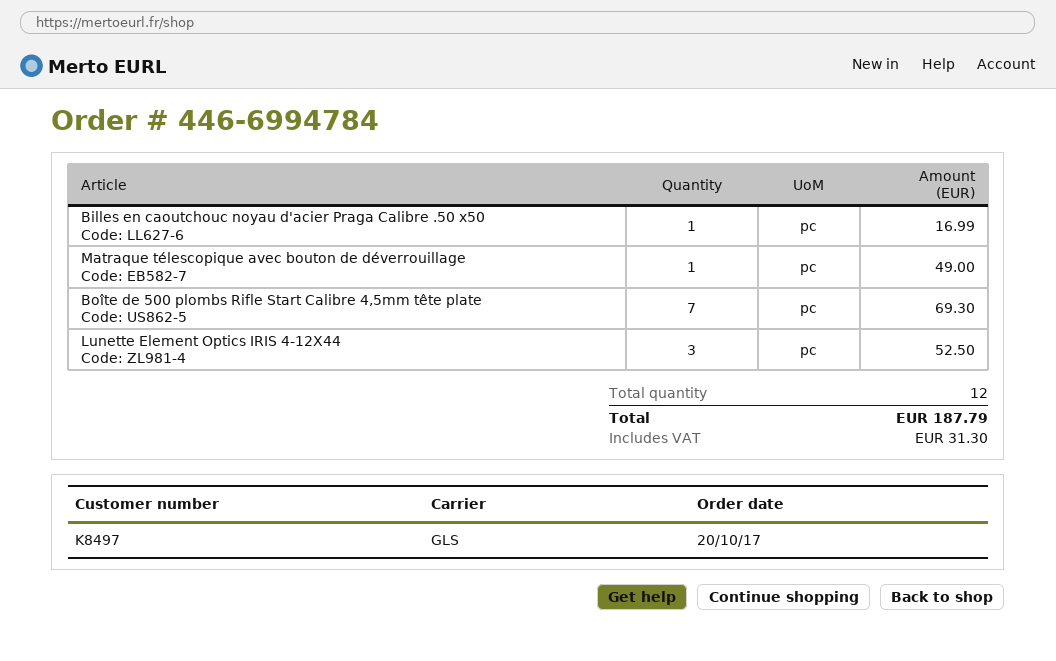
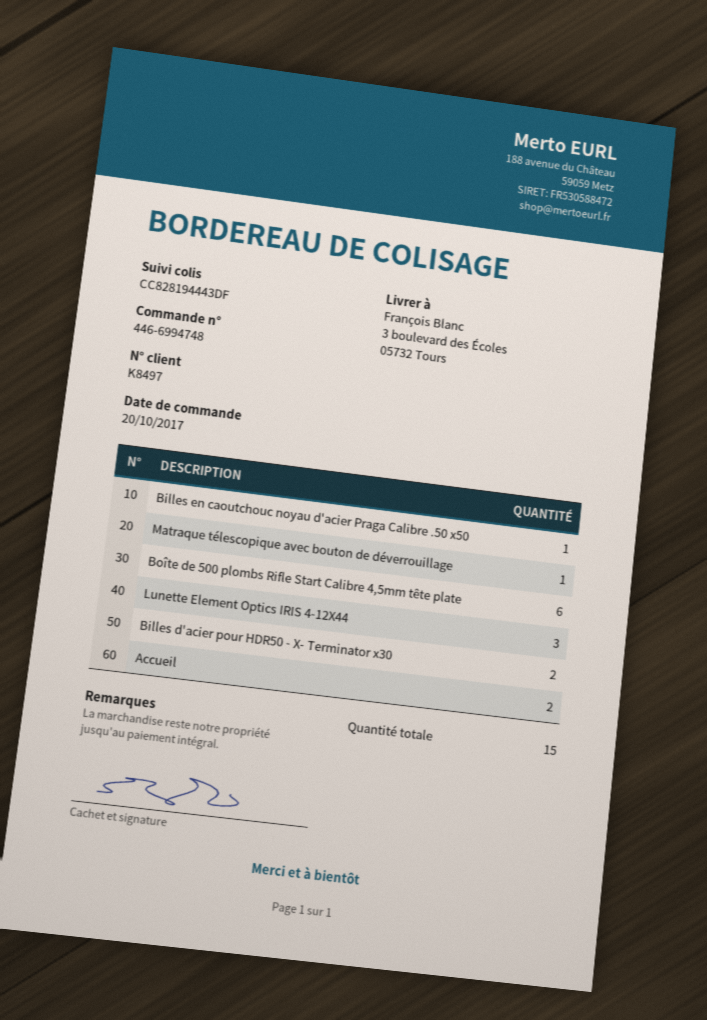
order number: 446-6994784 -> 446-6994748
Boîte de 500 plombs Rifle Start Calibre 4,5mm tête plate: 7 -> 6
Billes d'acier pour HDR50 - X- Terminator x30: none -> 2
Accueil: none -> 2
total quantity: 12 -> 15

